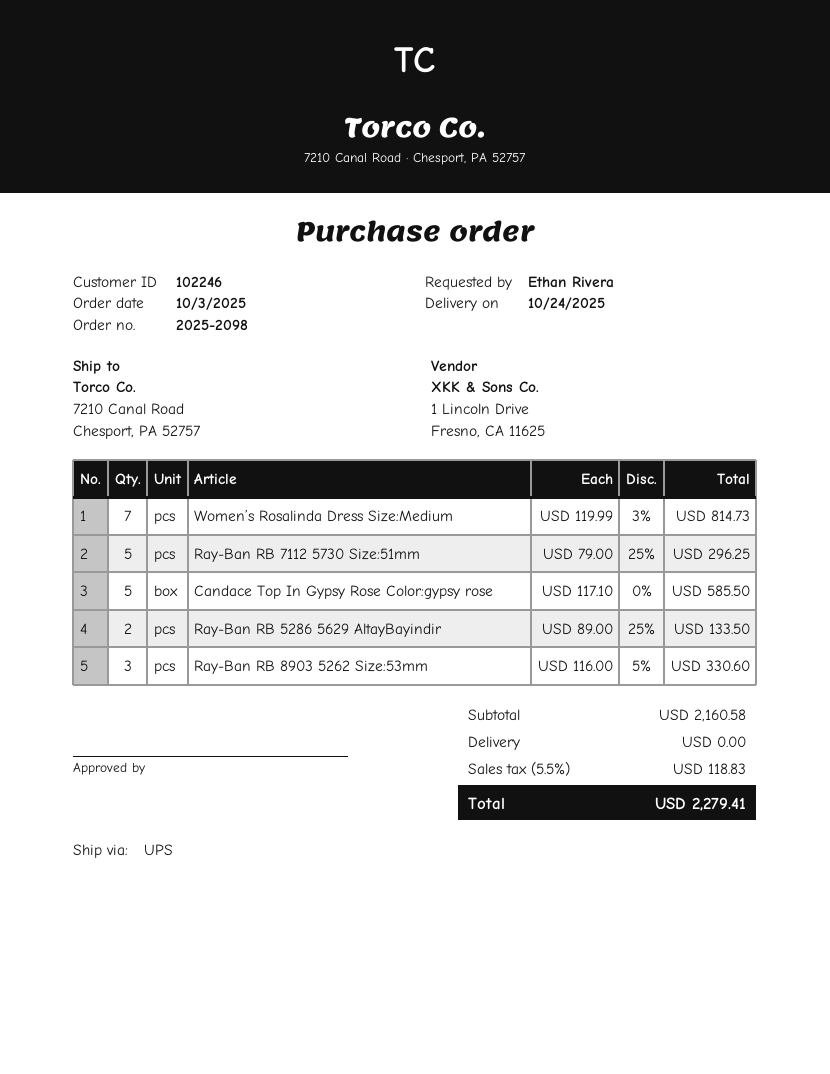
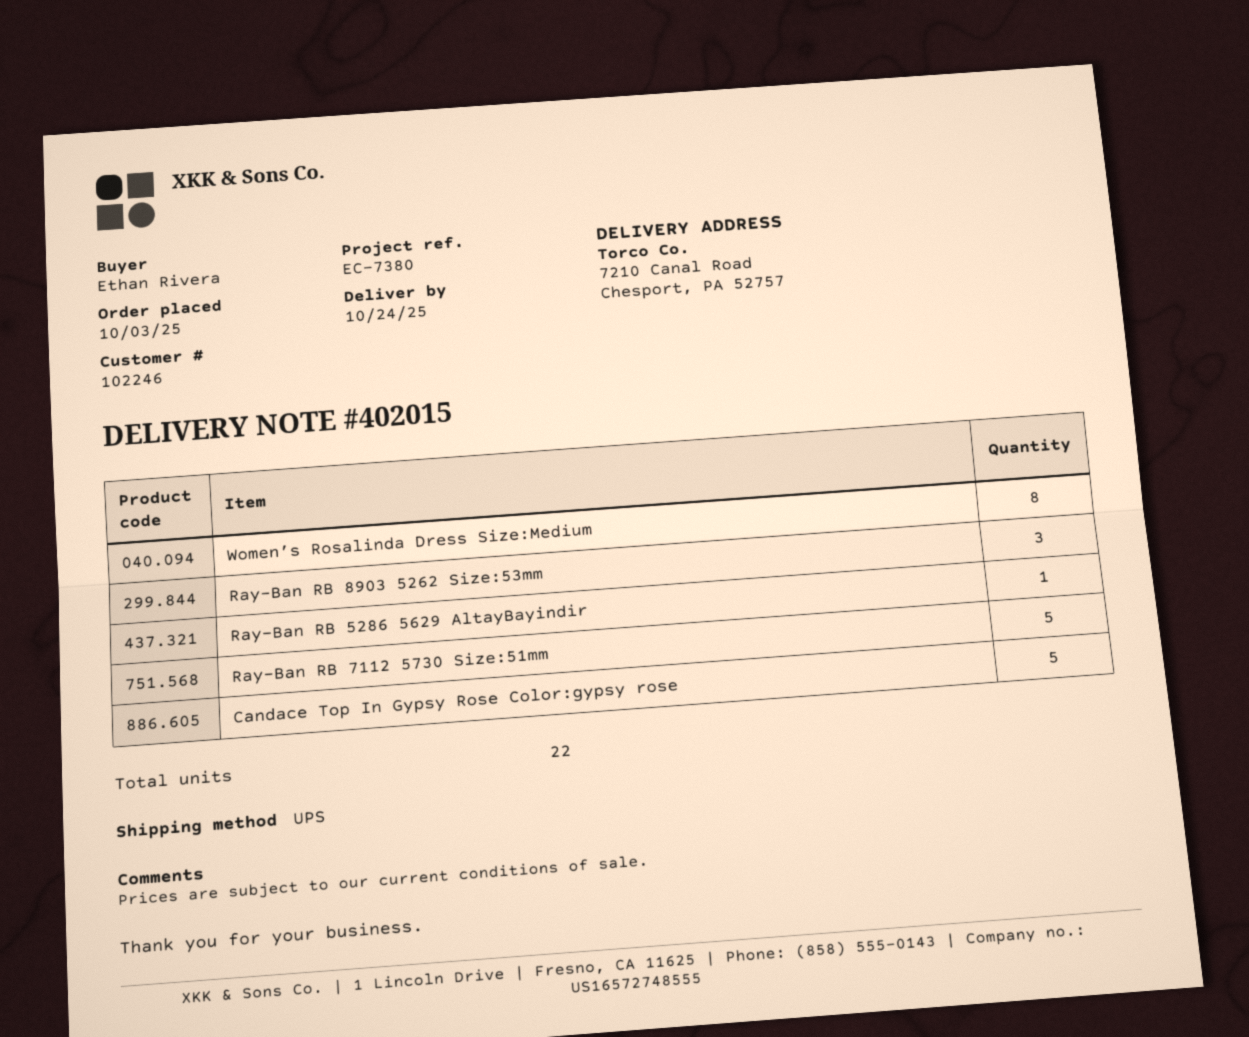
Women’s Rosalinda Dress Size:Medium: 7 -> 8
Ray-Ban RB 5286 5629 AltayBayindir: 2 -> 1

